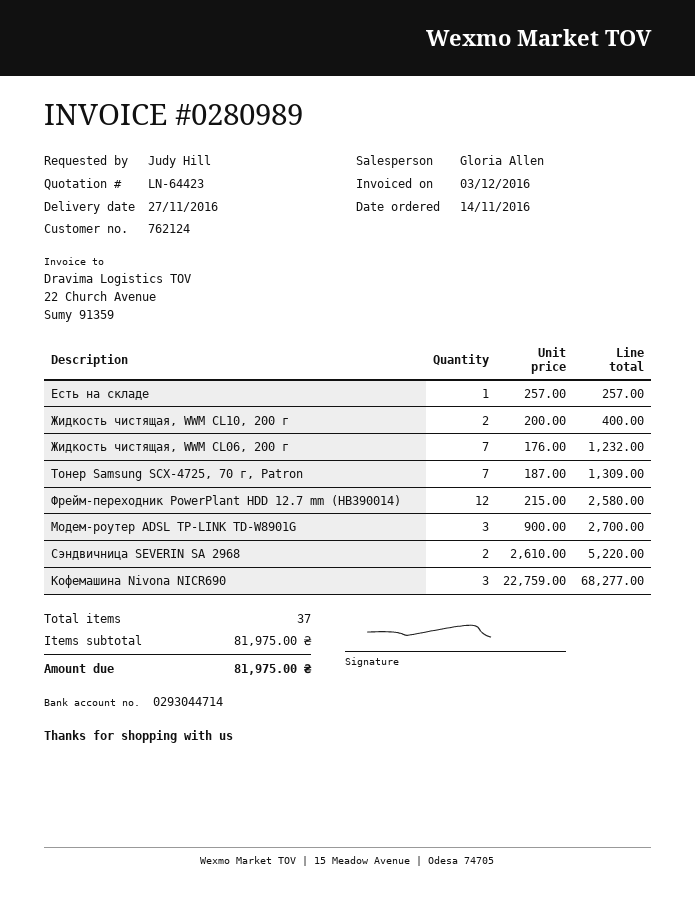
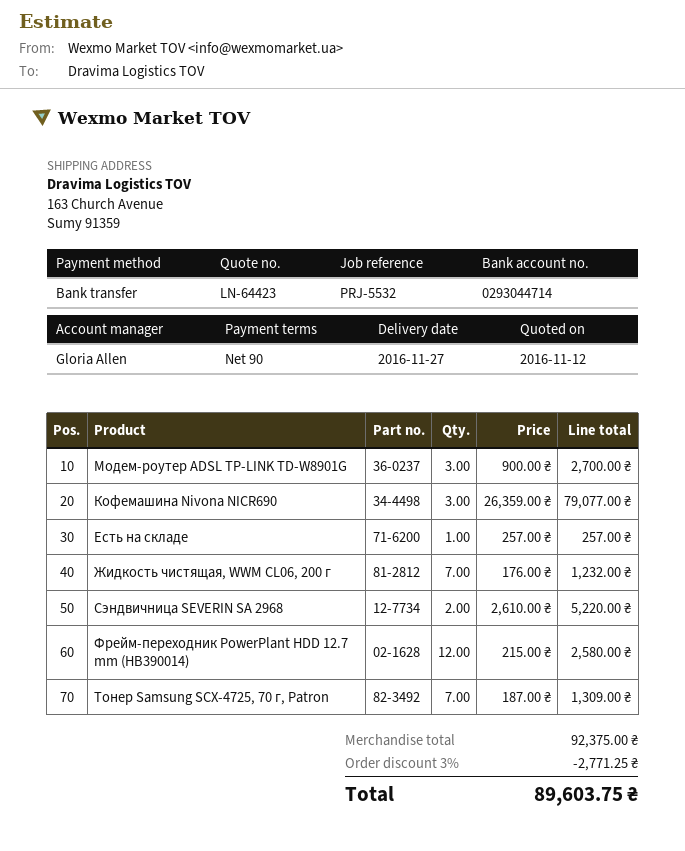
Жидкость чистящая, WWM CL10, 200 г: 2 x 200.00 = 400.00 -> none
Кофемашина Nivona NICR690: 3 x 22759.00 = 68277.00 -> 3 x 26359.00 = 79077.00
subtotal: 81975.00 -> 92375.00
discount: none -> 3% = 2771.25
total: 81975.00 -> 89603.75

